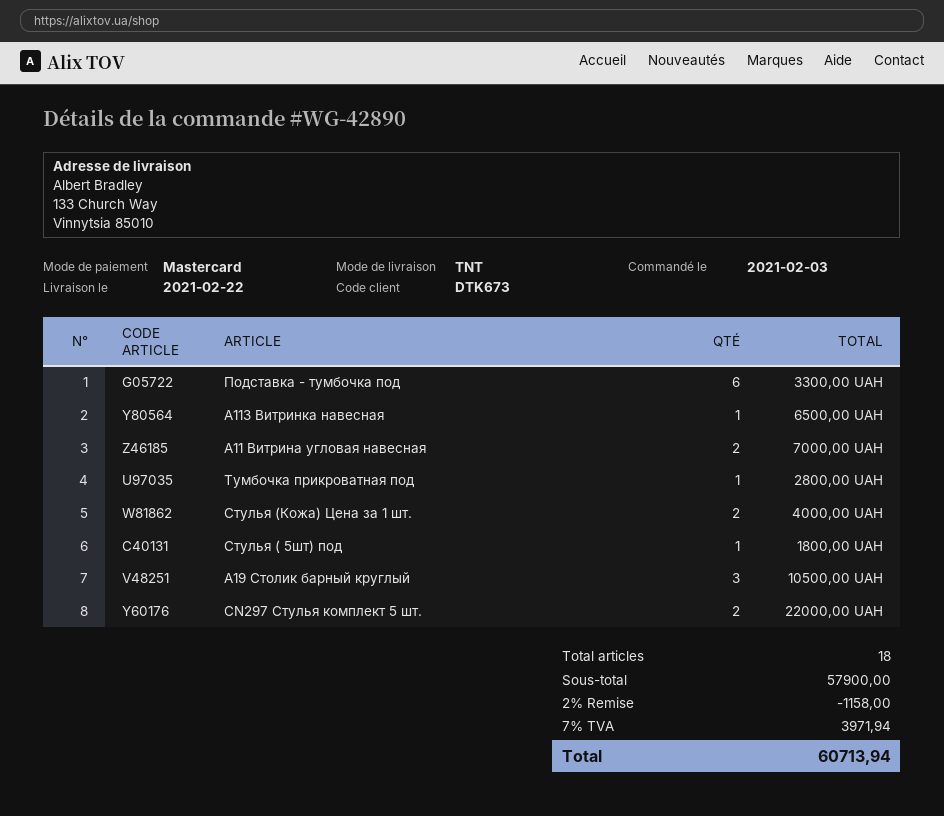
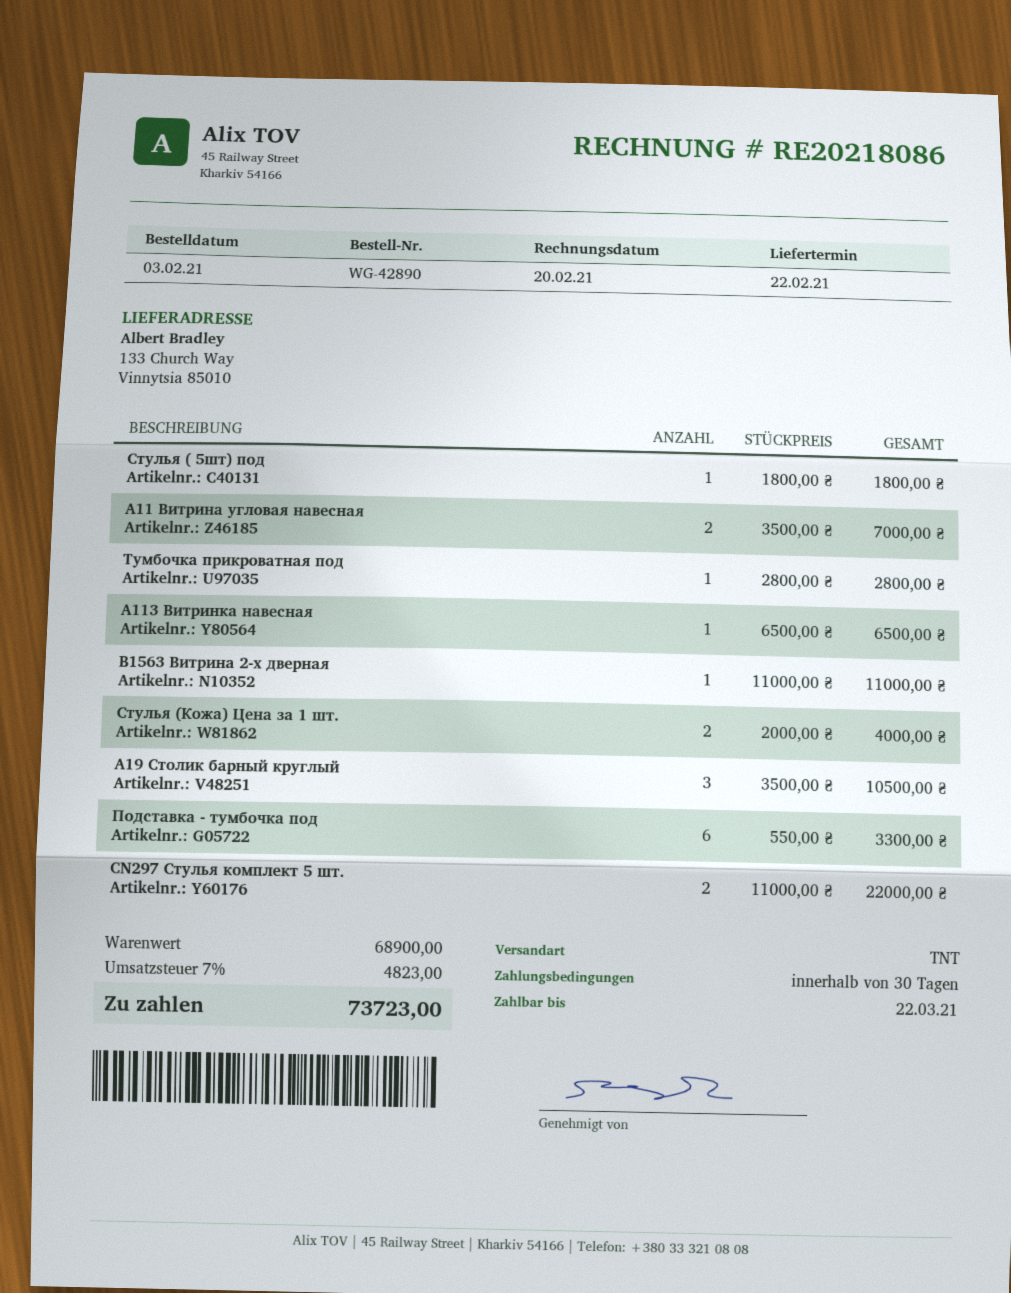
В1563 Витрина 2-х дверная: none -> 1 for 11000.00
subtotal: 57900.00 -> 68900.00
discount: 2% = 1158.00 -> none
tax: 7% = 3971.94 -> 7% = 4823.00
total: 60713.94 -> 73723.00

